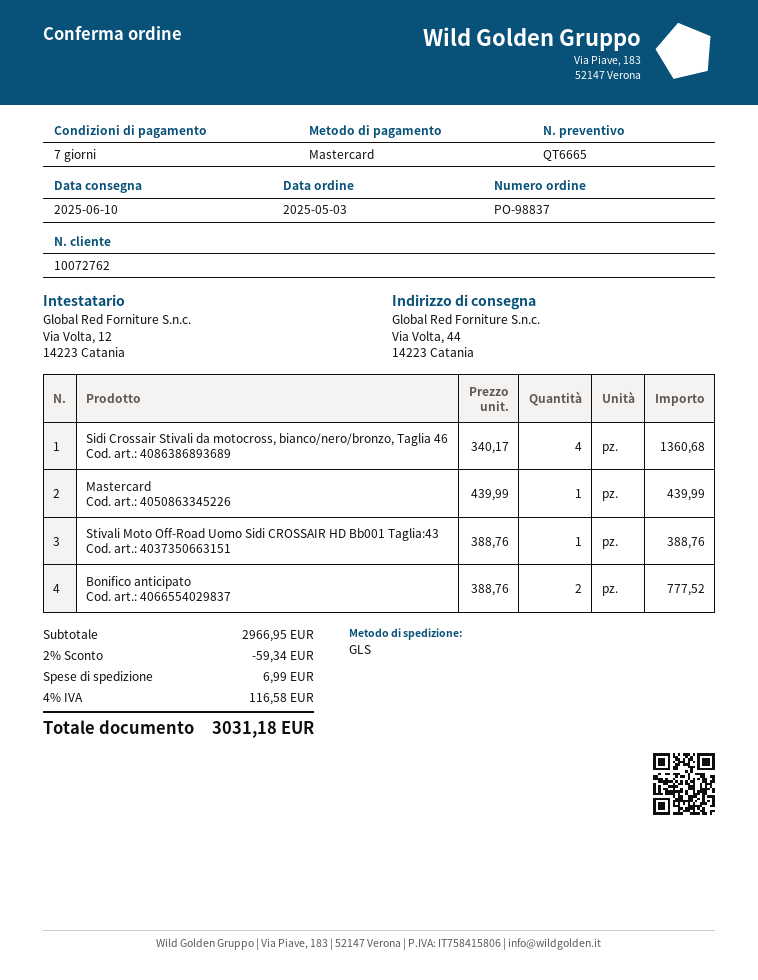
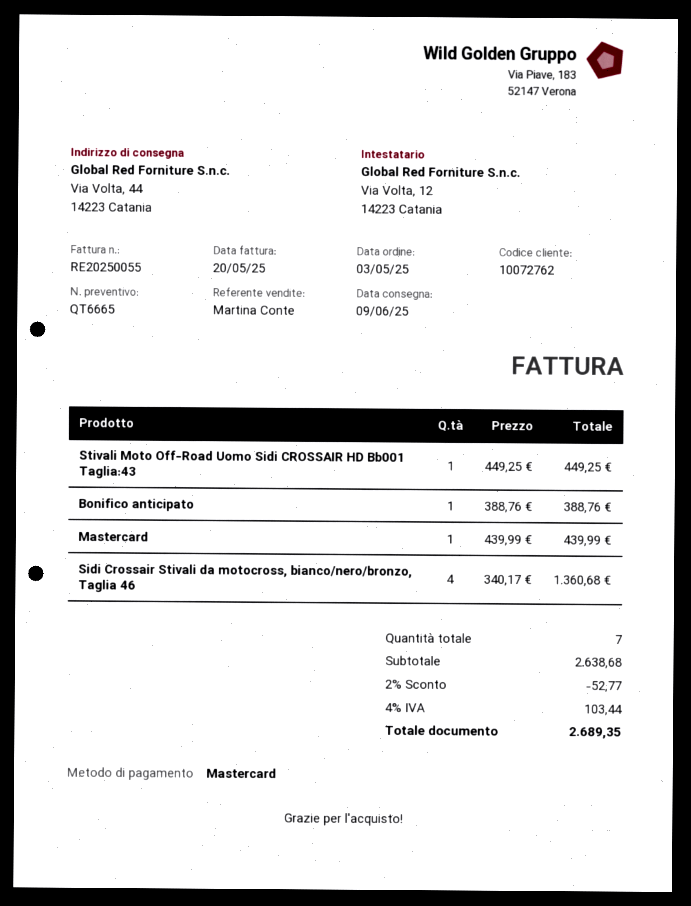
delivery date: 2025-06-10 -> 2025-06-09
Stivali Moto Off-Road Uomo Sidi CROSSAIR HD Bb001 Taglia:43: 1 x 388.76 = 388.76 -> 1 x 449.25 = 449.25
Bonifico anticipato: 2 x 388.76 = 777.52 -> 1 x 388.76 = 388.76
subtotal: 2966.95 -> 2638.68
discount: 2% = 59.34 -> 2% = 52.77
shipping: 6.99 -> none
tax: 4% = 116.58 -> 4% = 103.44
total: 3031.18 -> 2689.35

